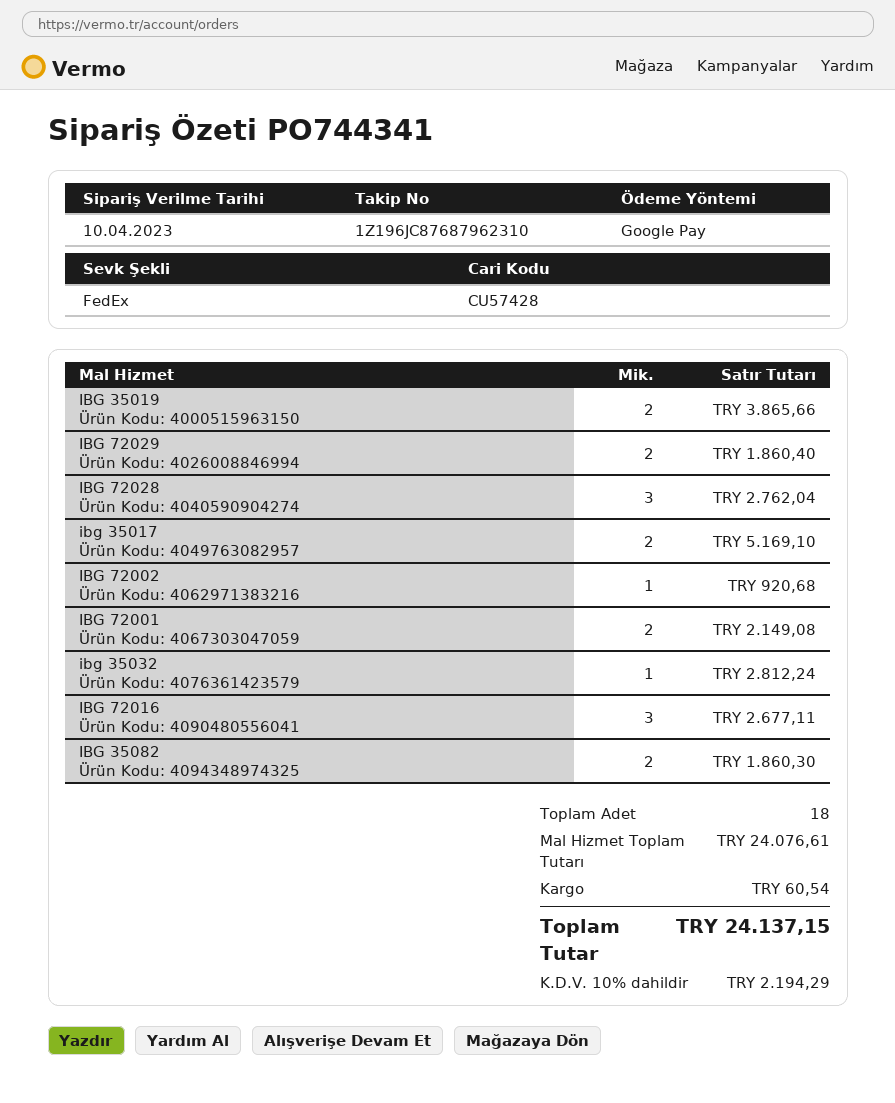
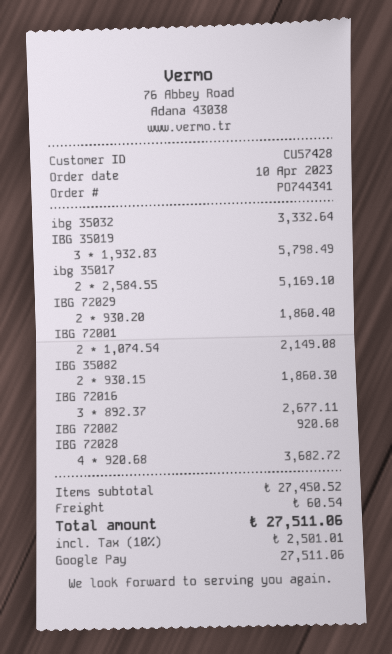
IBG 35019: 2 for 3865.66 -> 3 for 5798.49
IBG 72028: 3 for 2762.04 -> 4 for 3682.72
ibg 35032: 1 for 2812.24 -> 1 for 3332.64
subtotal: 24076.61 -> 27450.52
tax: 10% = 2194.29 -> 10% = 2501.01
total: 24137.15 -> 27511.06

